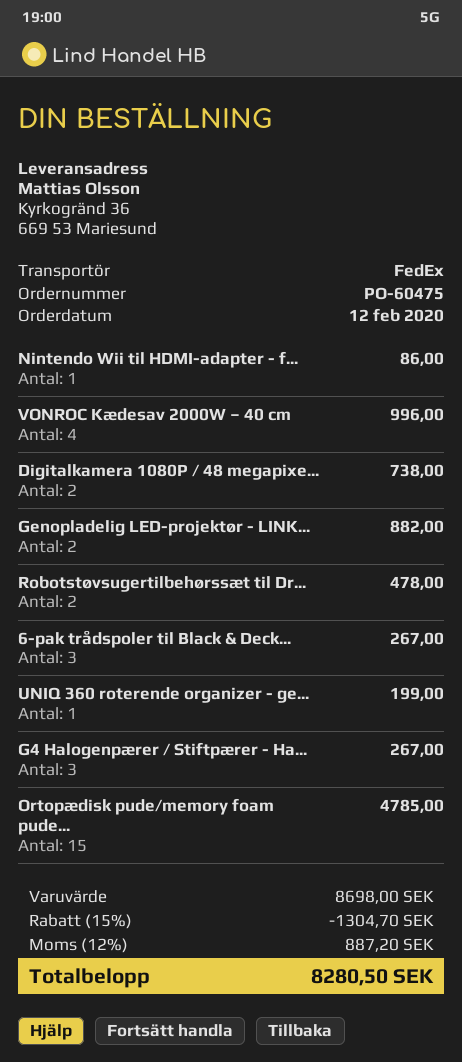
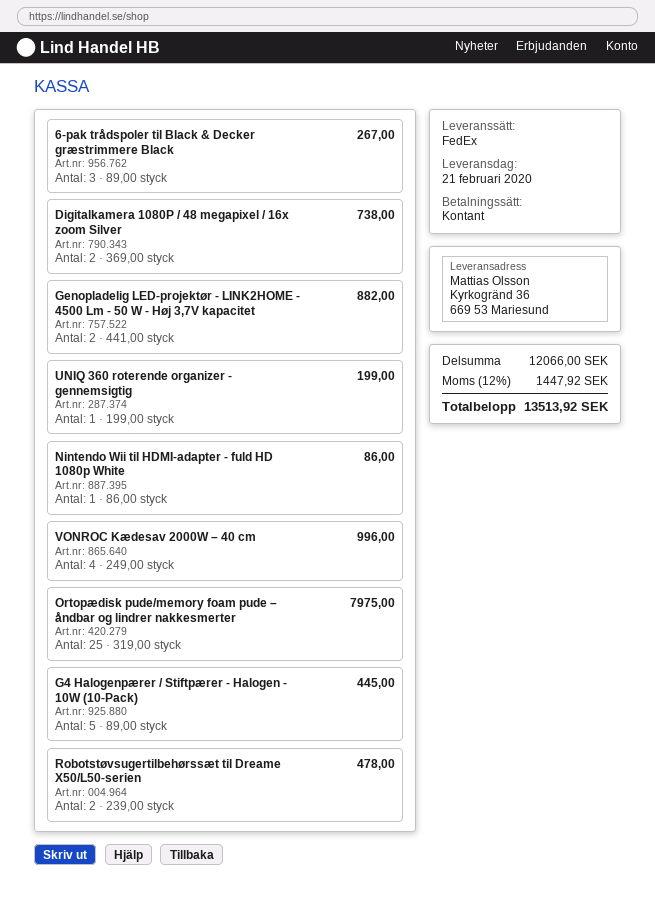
G4 Halogenpærer / Stiftpærer - Ha...: 3 for 267.00 -> 5 for 445.00
Ortopædisk pude/memory foam pude...: 15 for 4785.00 -> 25 for 7975.00
subtotal: 8698.00 -> 12066.00
discount: 15% = 1304.70 -> none
tax: 12% = 887.20 -> 12% = 1447.92
total: 8280.50 -> 13513.92

